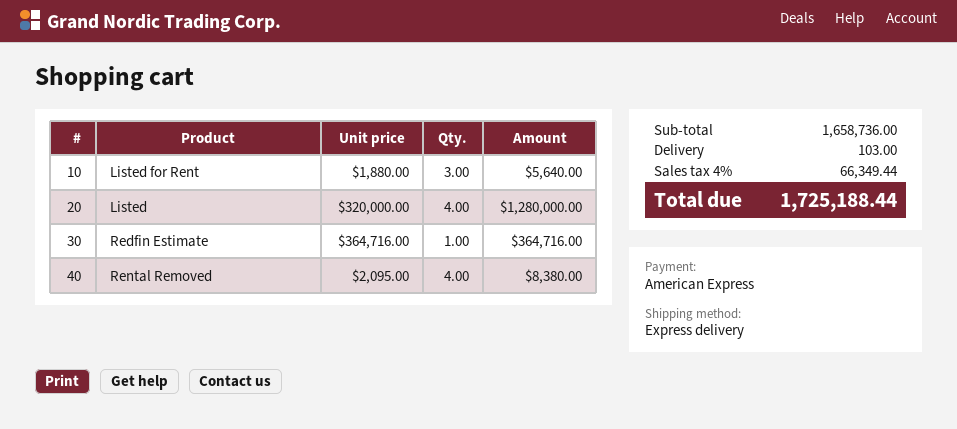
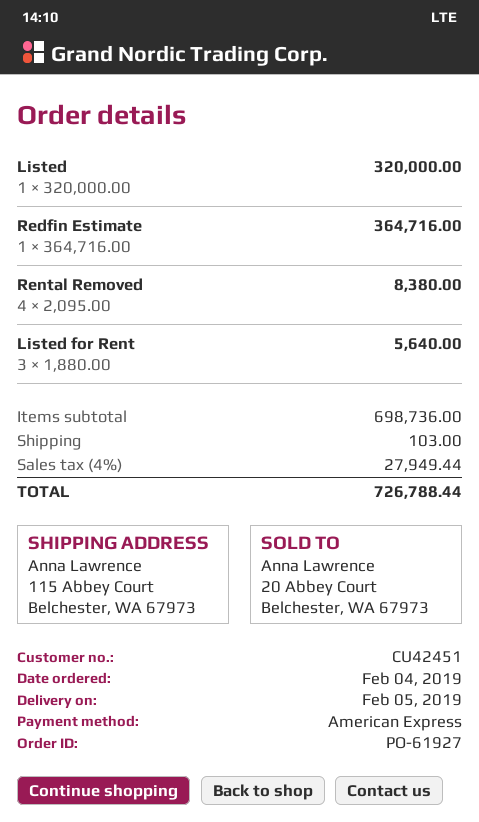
Listed: 4 x 320000.00 = 1280000.00 -> 1 x 320000.00 = 320000.00
subtotal: 1658736.00 -> 698736.00
tax: 4% = 66349.44 -> 4% = 27949.44
total: 1725188.44 -> 726788.44

